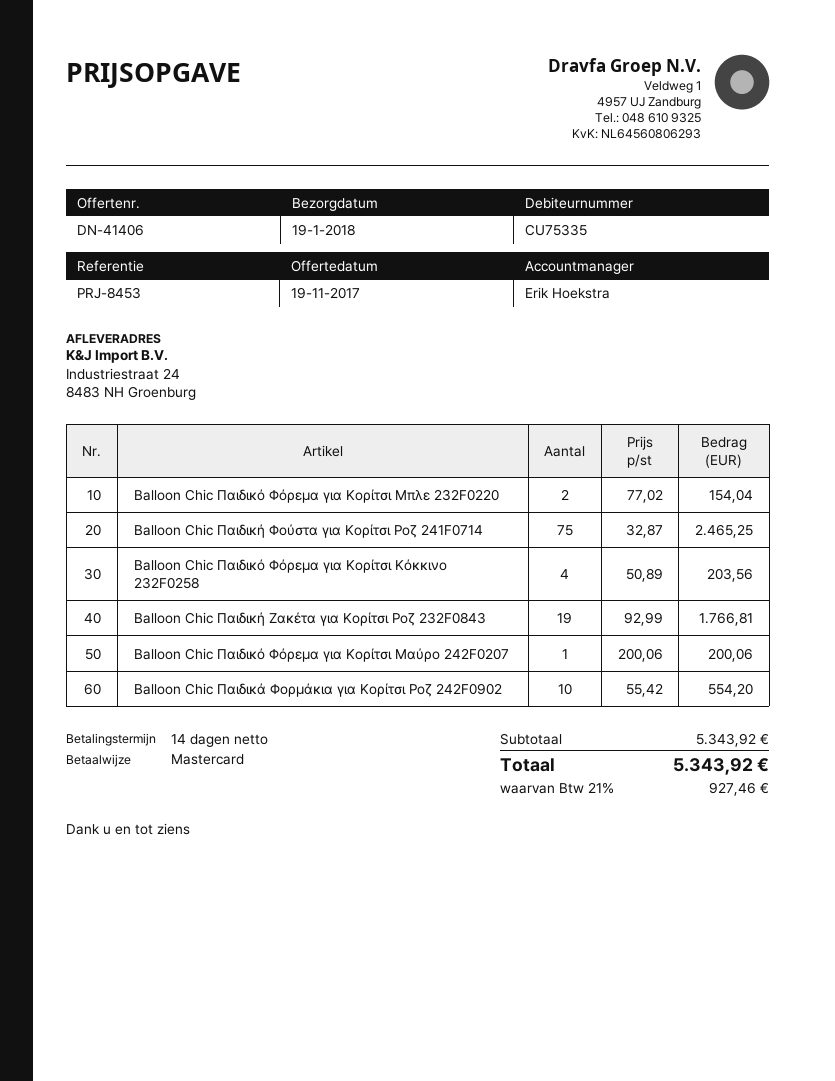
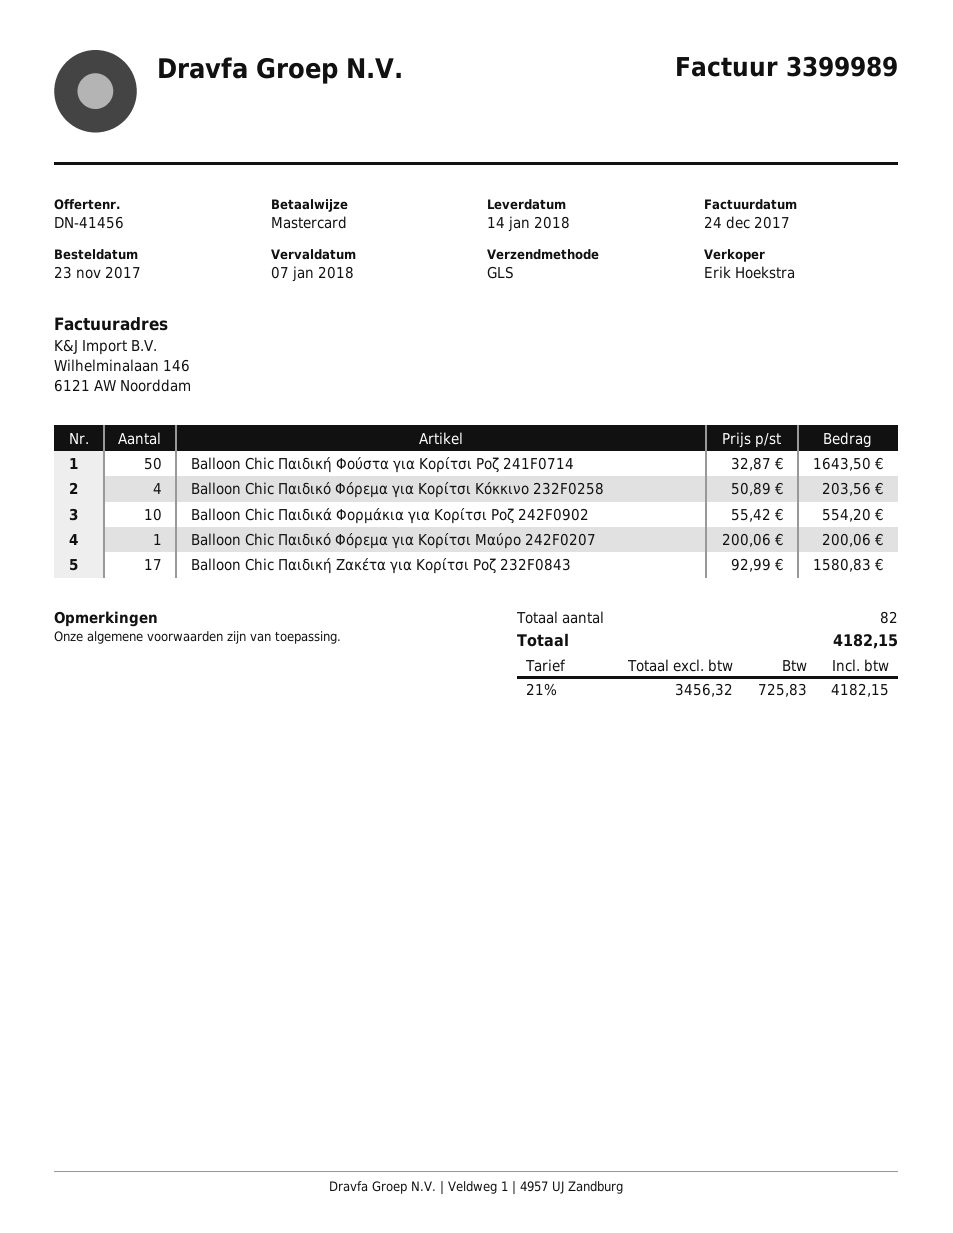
quote number: DN-41406 -> DN-41456
delivery date: 2018-01-19 -> 2018-01-14
Balloon Chic Παιδικό Φόρεμα για Κορίτσι Μπλε 232F0220: 2 x 77.02 = 154.04 -> none
Balloon Chic Παιδική Φούστα για Κορίτσι Ροζ 241F0714: 75 x 32.87 = 2465.25 -> 50 x 32.87 = 1643.50
Balloon Chic Παιδική Ζακέτα για Κορίτσι Ροζ 232F0843: 19 x 92.99 = 1766.81 -> 17 x 92.99 = 1580.83
tax: 21% = 927.46 -> 21% = 725.83
total: 5343.92 -> 4182.15

